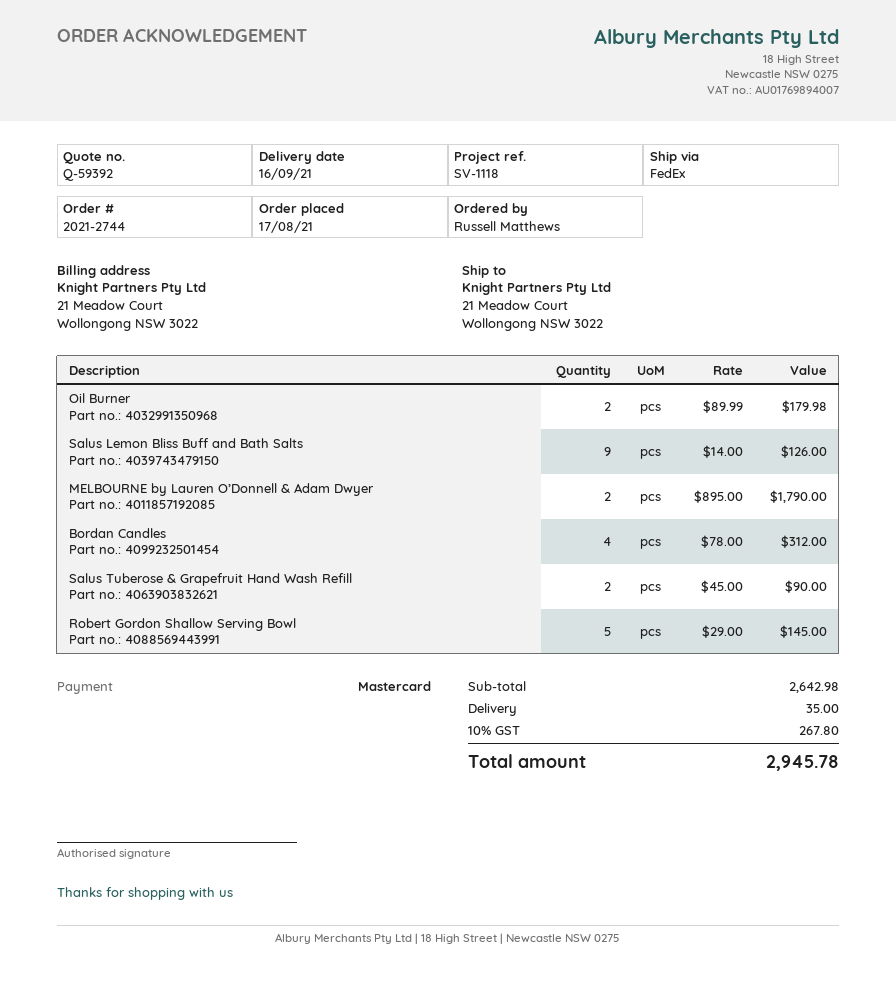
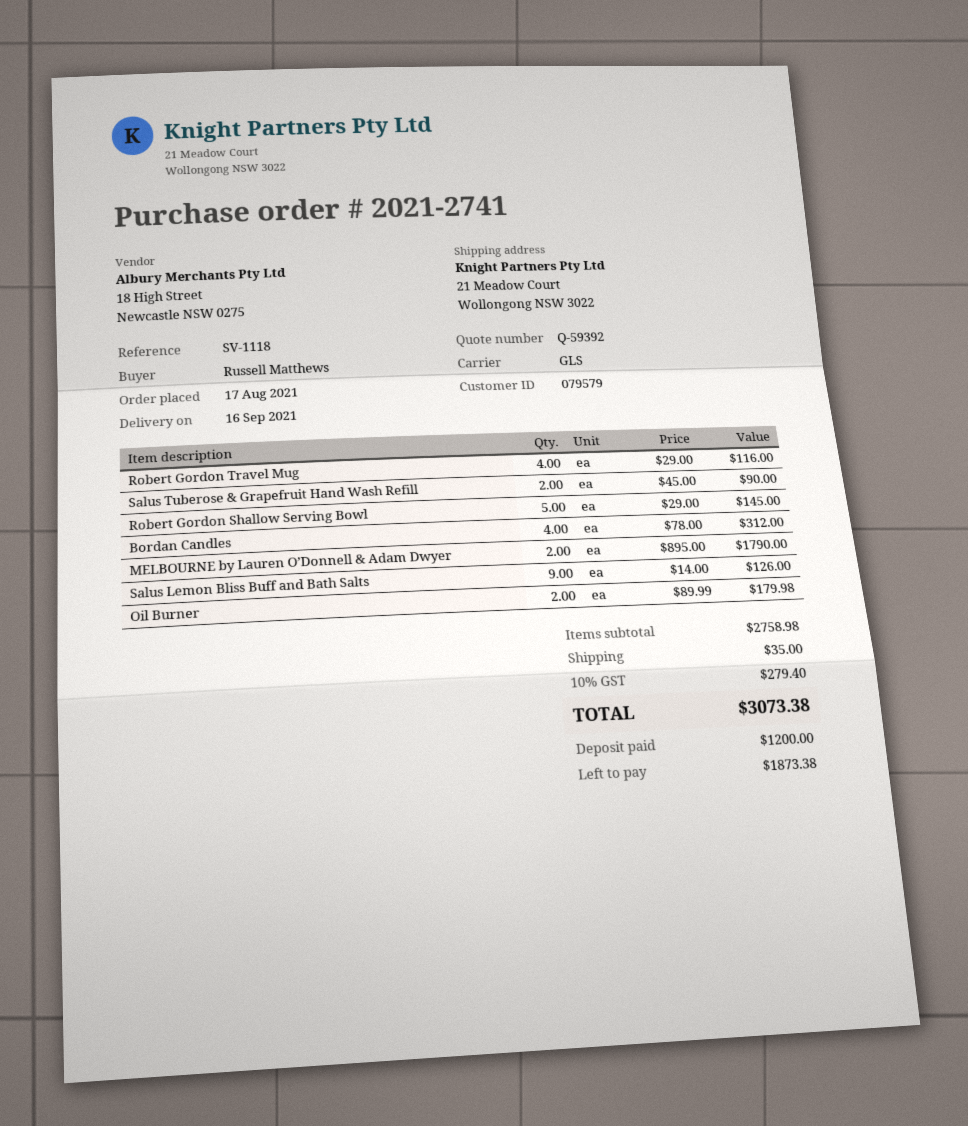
order number: 2021-2744 -> 2021-2741
shipping method: FedEx -> GLS
Robert Gordon Travel Mug: none -> 4 x 29.00 = 116.00
subtotal: 2642.98 -> 2758.98
tax: 10% = 267.80 -> 10% = 279.40
total: 2945.78 -> 3073.38

